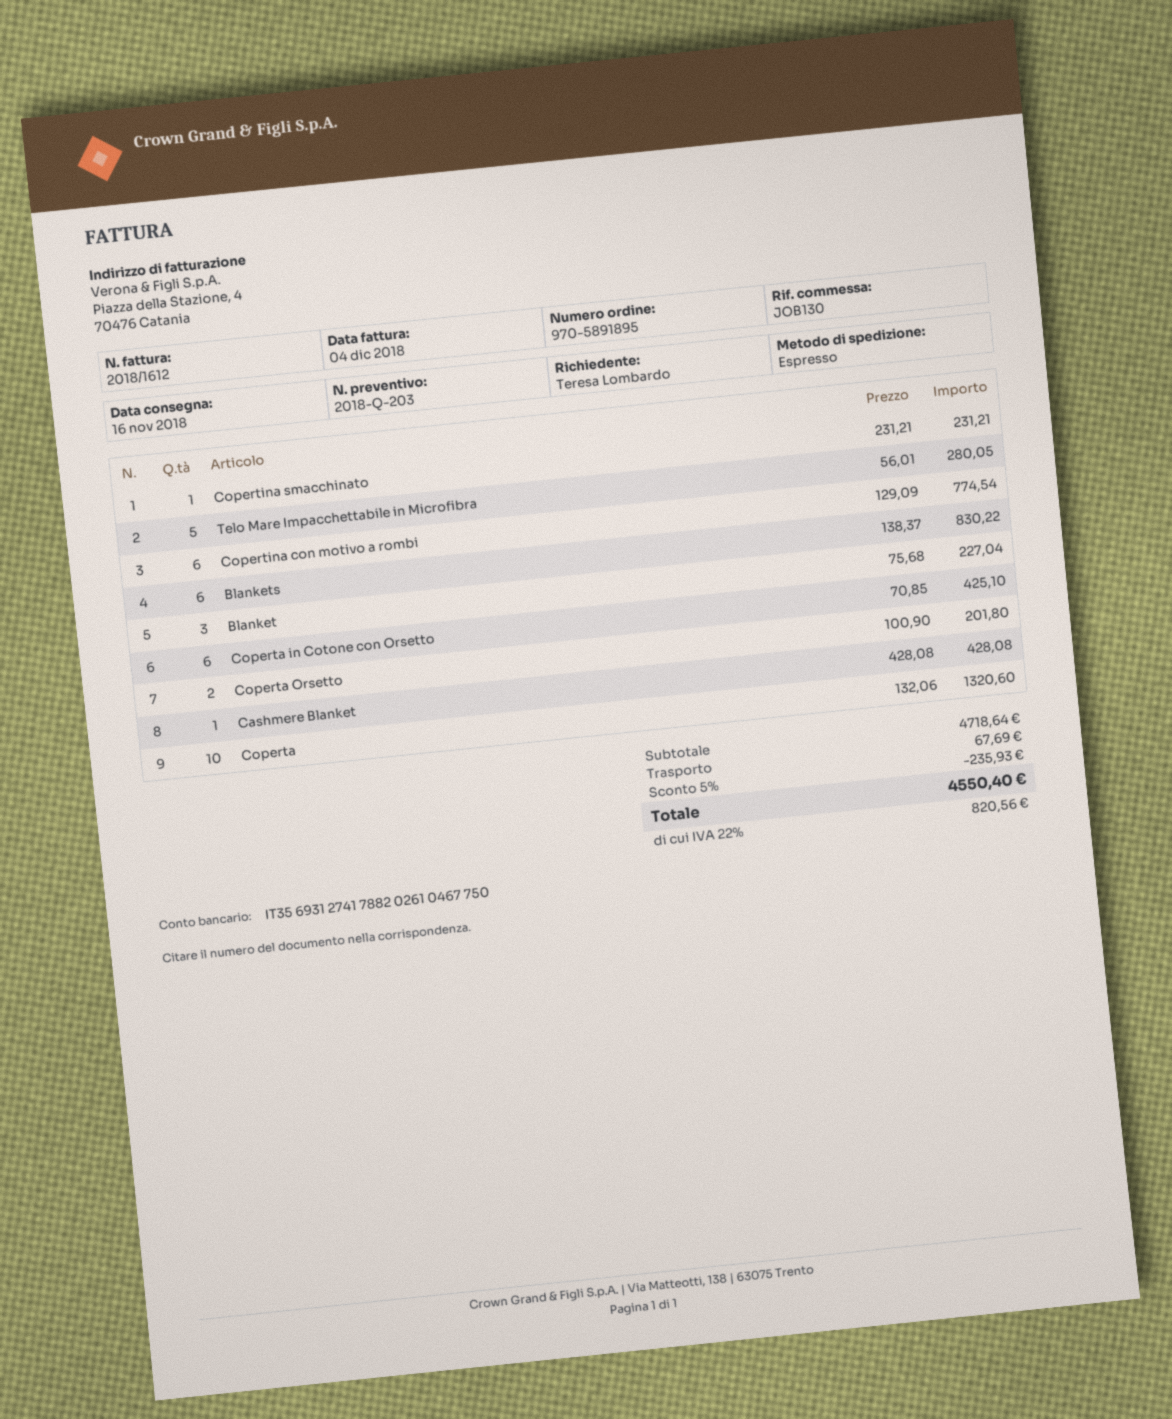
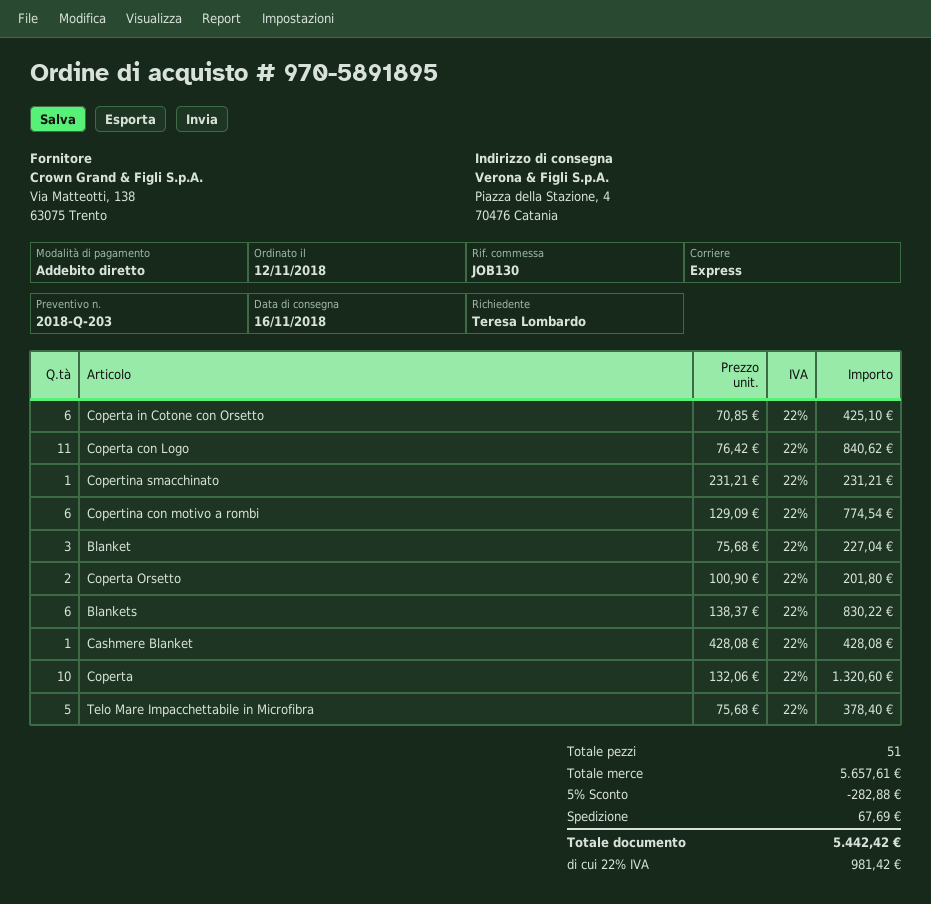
Telo Mare Impacchettabile in Microfibra: 5 x 56.01 = 280.05 -> 5 x 75.68 = 378.40
Coperta con Logo: none -> 11 x 76.42 = 840.62
subtotal: 4718.64 -> 5657.61
discount: 5% = 235.93 -> 5% = 282.88
tax: 22% = 820.56 -> 22% = 981.42
total: 4550.40 -> 5442.42

